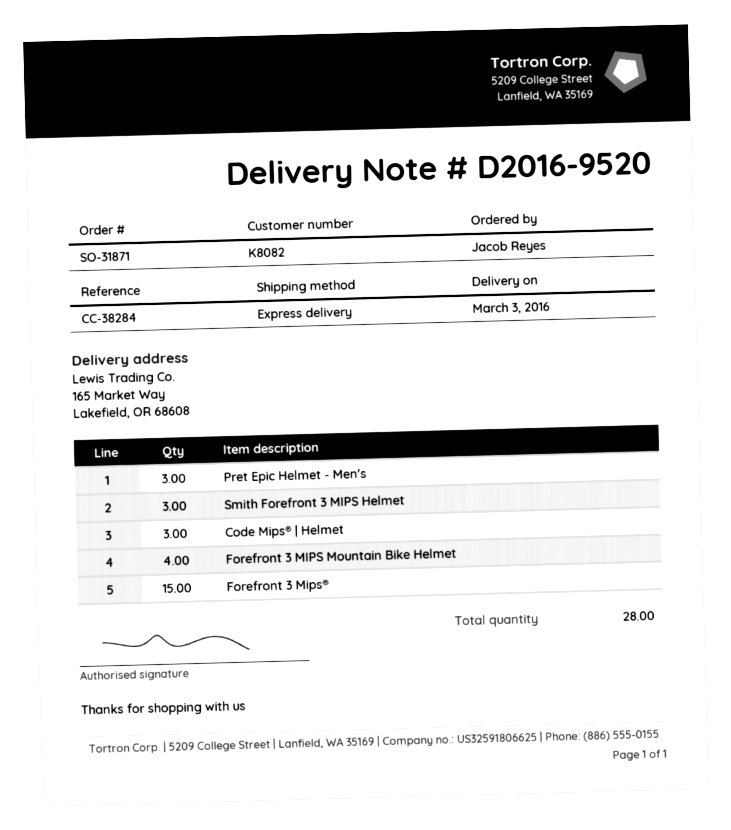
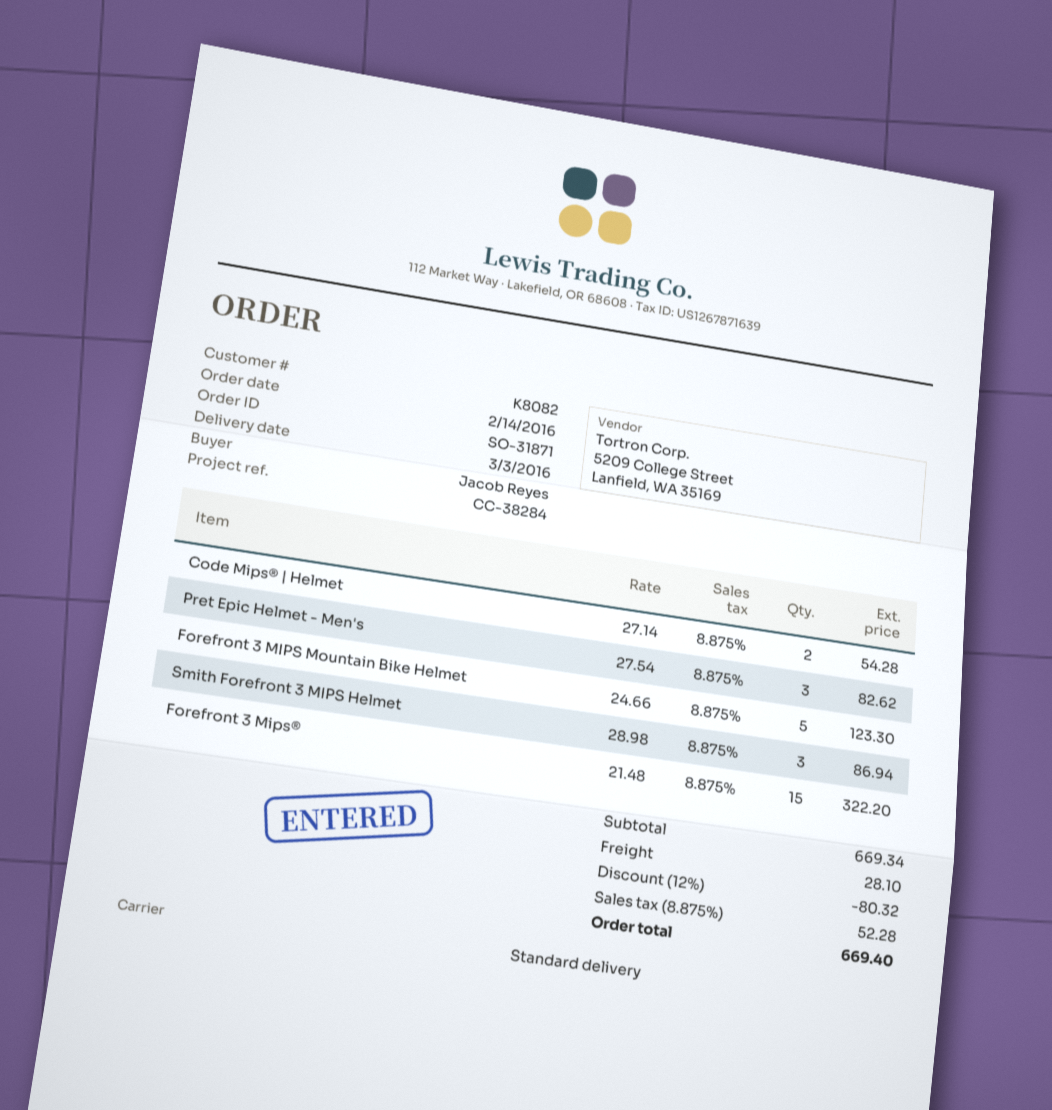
shipping method: express -> standard
Code Mips® | Helmet: 3 -> 2
Forefront 3 MIPS Mountain Bike Helmet: 4 -> 5

